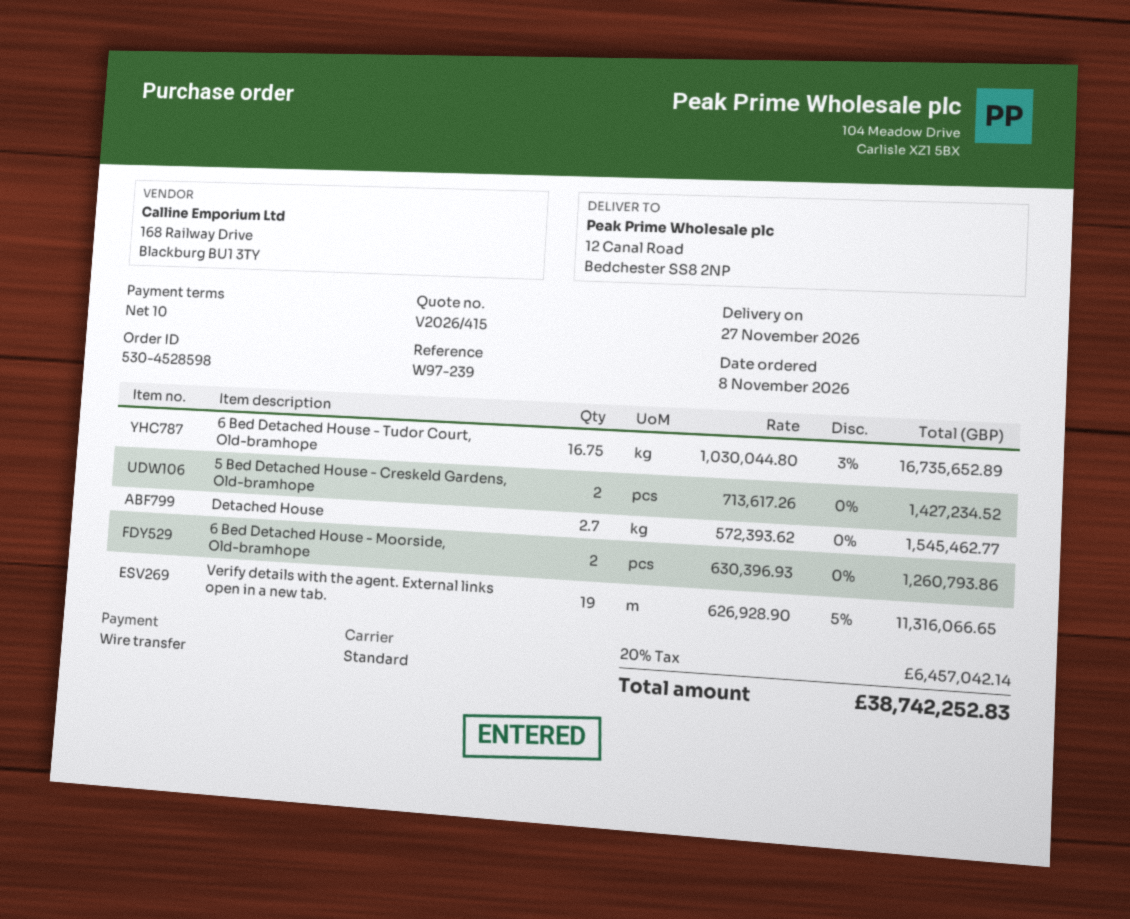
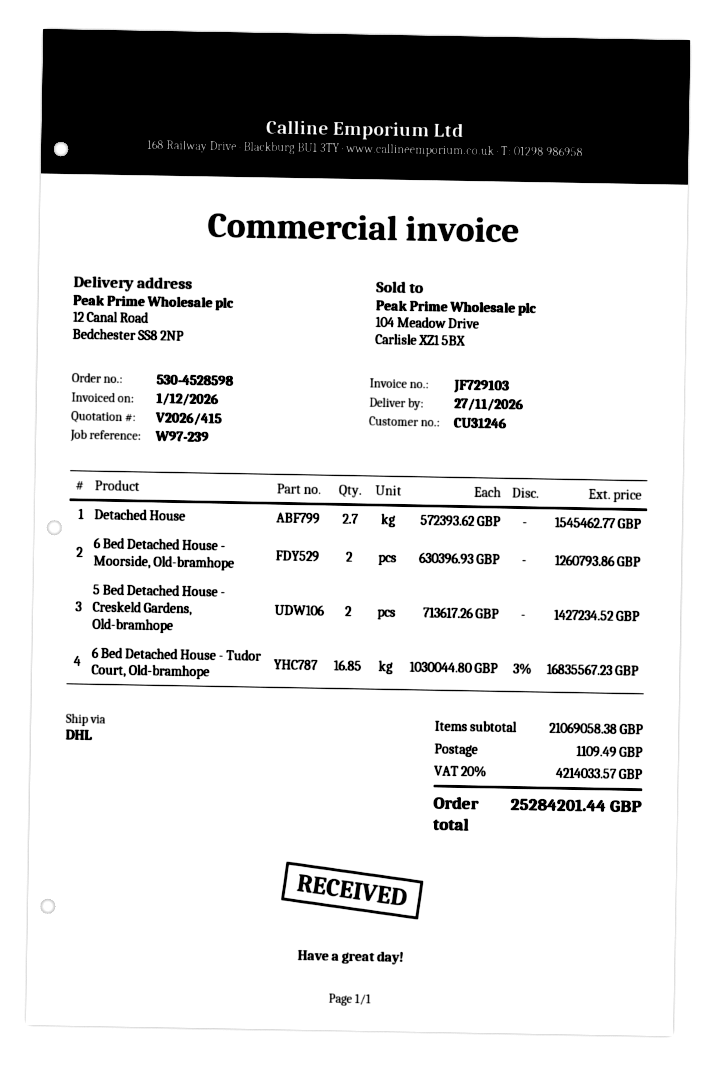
shipping method: standard -> DHL
6 Bed Detached House - Tudor Court, Old-bramhope: 16.75 x 1030044.80 - 3% = 16735652.89 -> 16.85 x 1030044.80 - 3% = 16835567.23
Verify details with the agent. External links open in a new tab.: 19 x 626928.90 - 5% = 11316066.65 -> none
shipping: none -> 1109.49
tax: 20% = 6457042.14 -> 20% = 4214033.57
total: 38742252.83 -> 25284201.44

